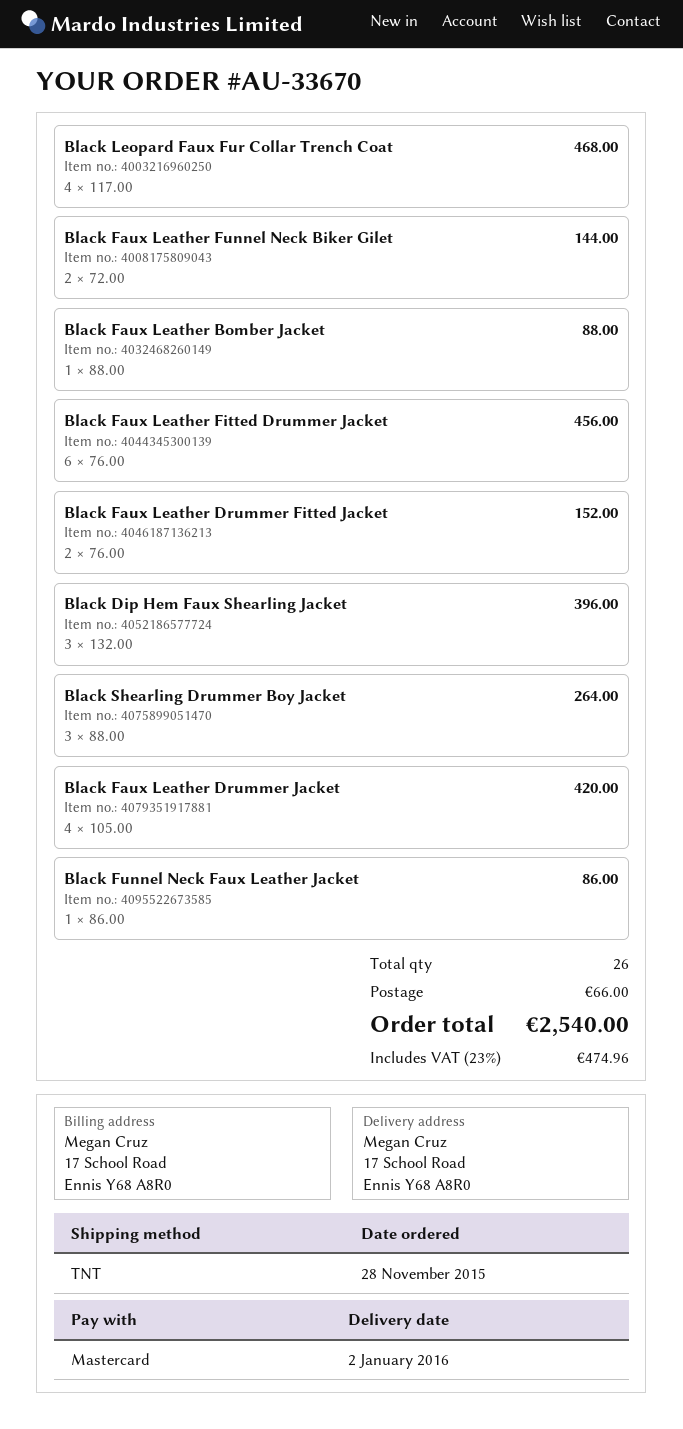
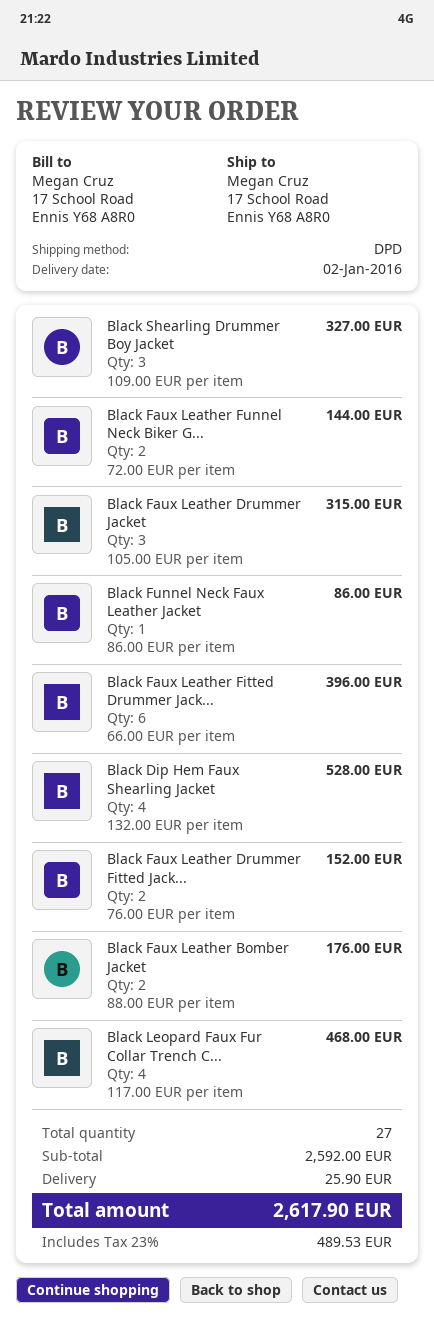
shipping method: TNT -> DPD
Black Faux Leather Bomber Jacket: 1 x 88.00 = 88.00 -> 2 x 88.00 = 176.00
Black Faux Leather Fitted Drummer Jacket: 6 x 76.00 = 456.00 -> 6 x 66.00 = 396.00
Black Dip Hem Faux Shearling Jacket: 3 x 132.00 = 396.00 -> 4 x 132.00 = 528.00
Black Shearling Drummer Boy Jacket: 3 x 88.00 = 264.00 -> 3 x 109.00 = 327.00
Black Faux Leather Drummer Jacket: 4 x 105.00 = 420.00 -> 3 x 105.00 = 315.00
total quantity: 26 -> 27
shipping: 66.00 -> 25.90
tax: 23% = 474.96 -> 23% = 489.53
total: 2540.00 -> 2617.90

